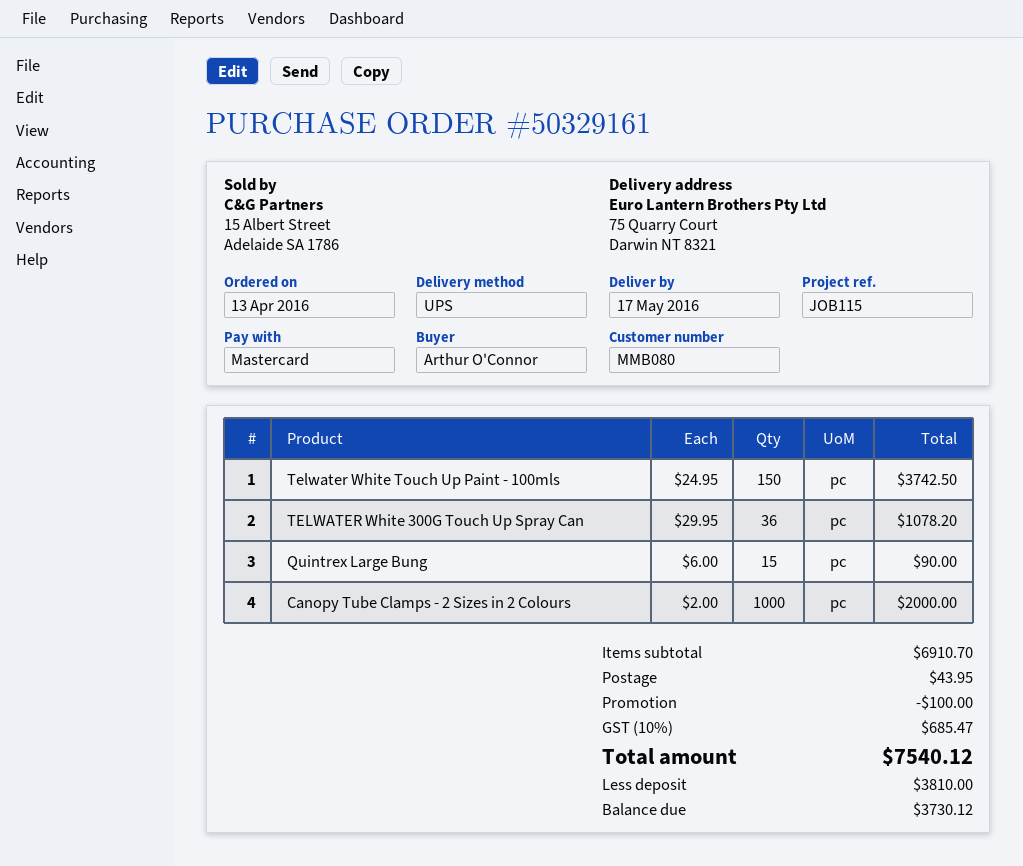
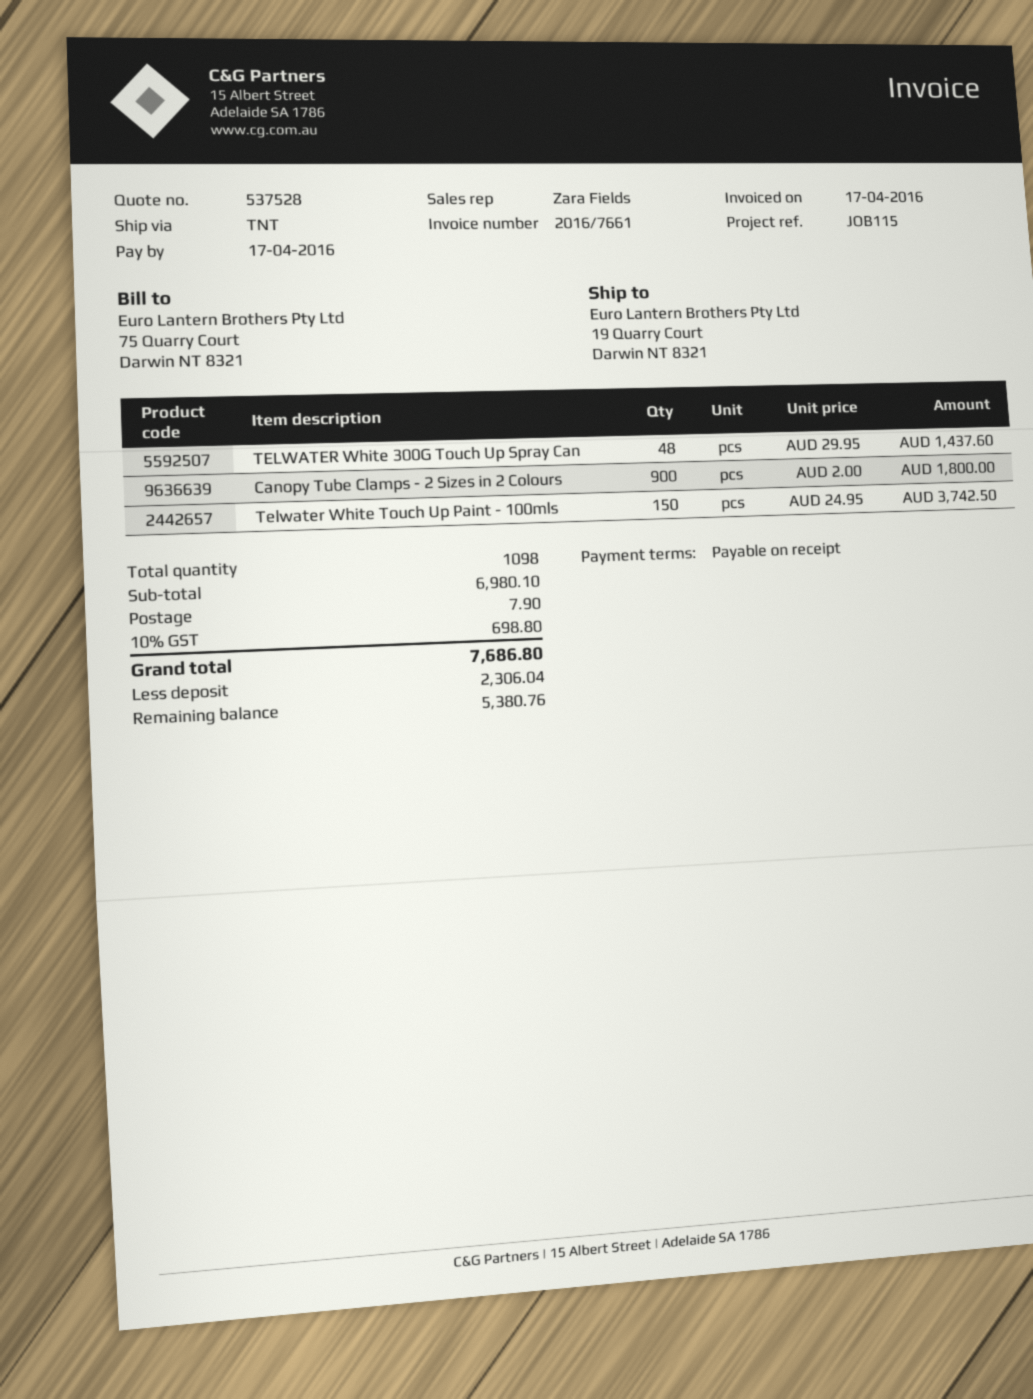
shipping method: UPS -> TNT
ship to: 75 Quarry Court, Darwin NT 8321 -> 19 Quarry Court, Darwin NT 8321
TELWATER White 300G Touch Up Spray Can: 36 x 29.95 = 1078.20 -> 48 x 29.95 = 1437.60
Quintrex Large Bung: 15 x 6.00 = 90.00 -> none
Canopy Tube Clamps - 2 Sizes in 2 Colours: 1000 x 2.00 = 2000.00 -> 900 x 2.00 = 1800.00
subtotal: 6910.70 -> 6980.10
discount: 100.00 -> none
shipping: 43.95 -> 7.90
tax: 10% = 685.47 -> 10% = 698.80
total: 7540.12 -> 7686.80
deposit: 3810.00 -> 2306.04
balance: 3730.12 -> 5380.76

